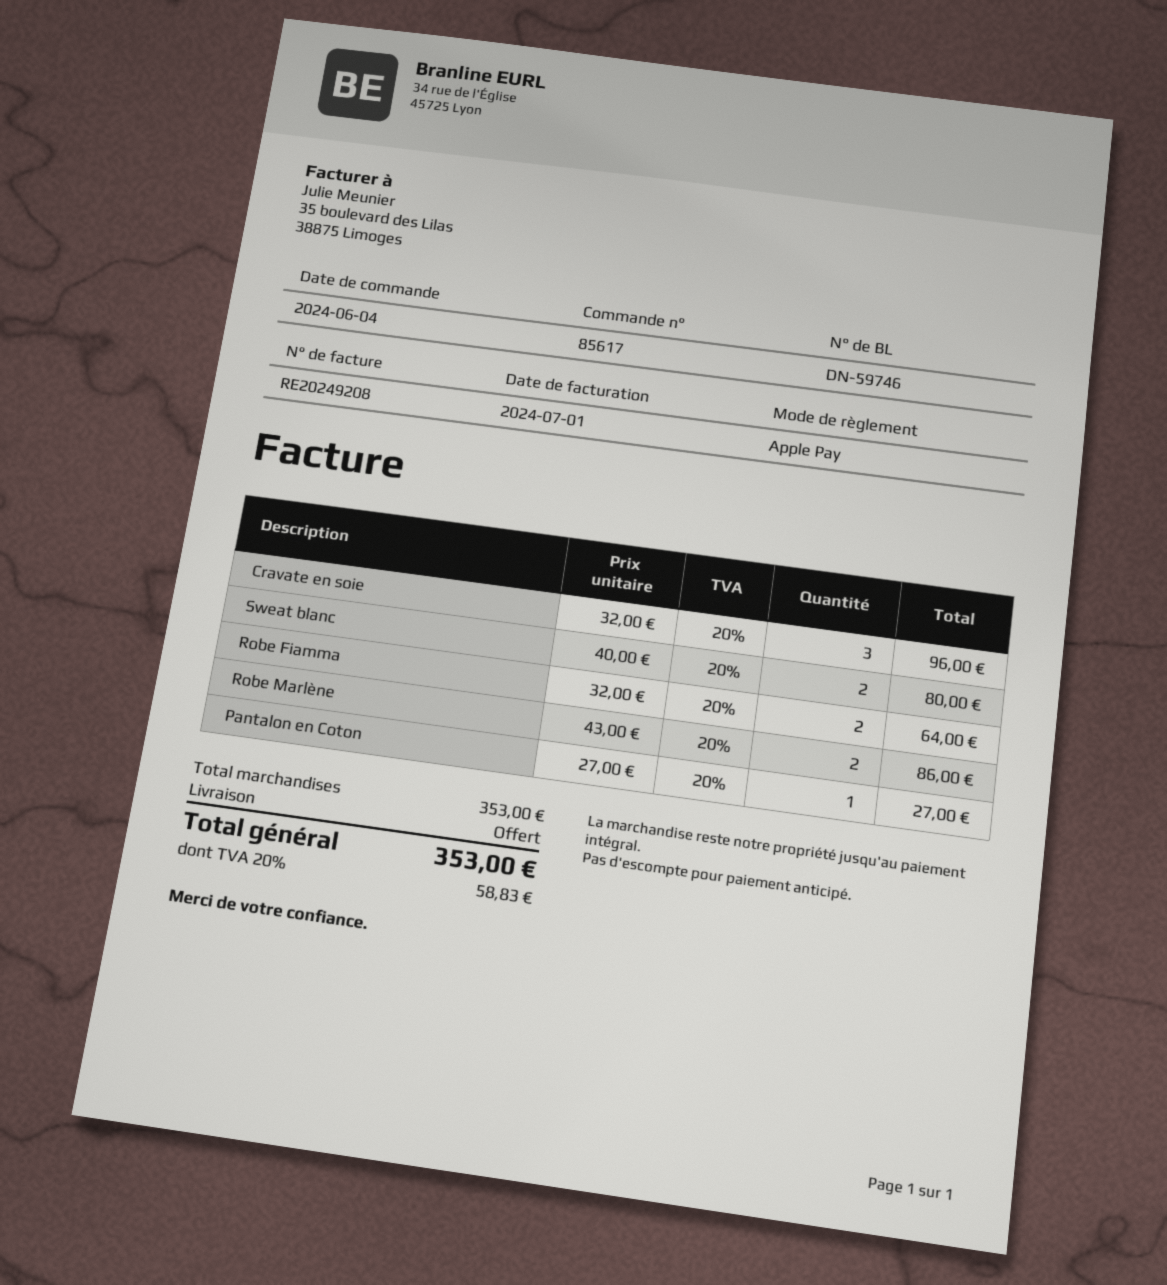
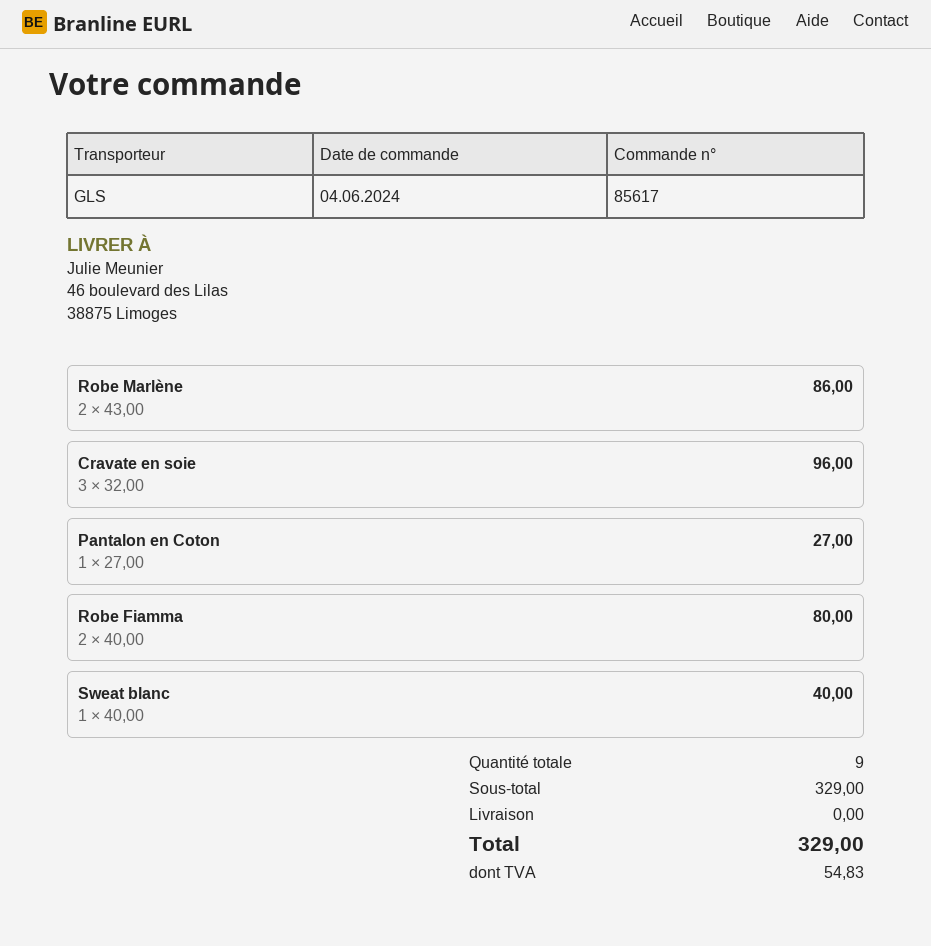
Sweat blanc: 2 x 40.00 = 80.00 -> 1 x 40.00 = 40.00
Robe Fiamma: 2 x 32.00 = 64.00 -> 2 x 40.00 = 80.00
subtotal: 353.00 -> 329.00
tax: 58.83 -> 54.83
total: 353.00 -> 329.00

